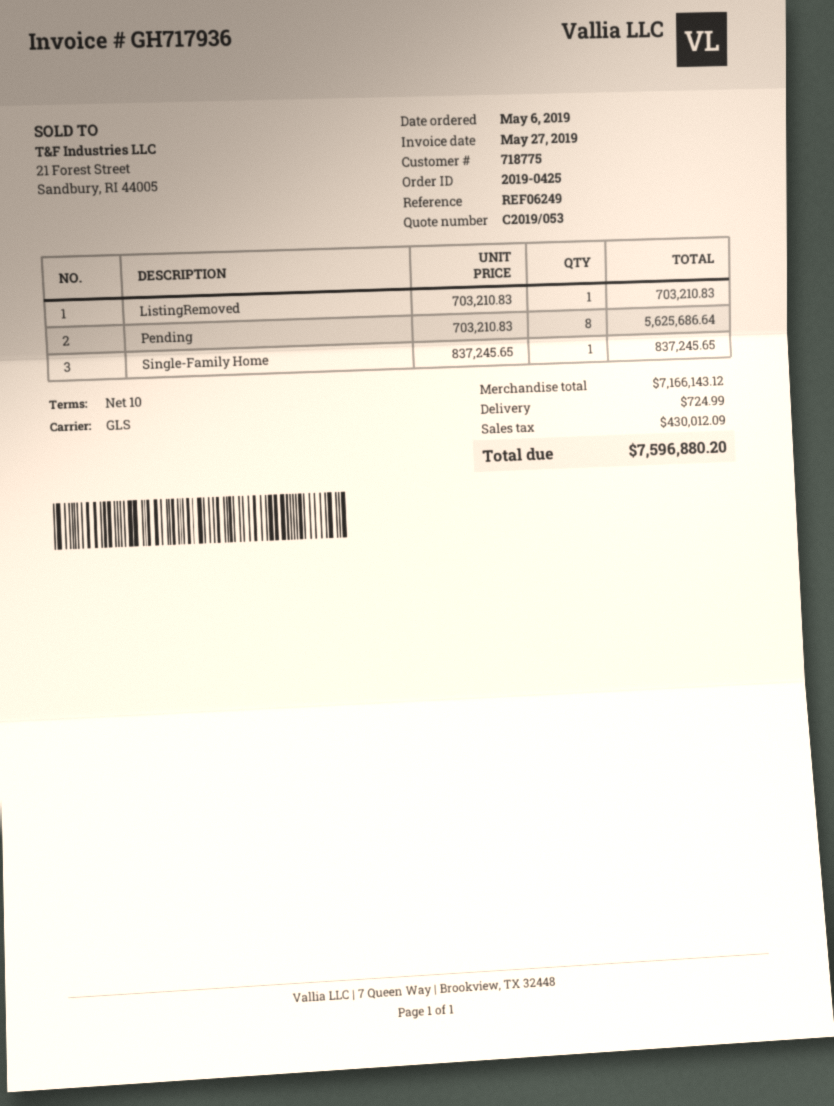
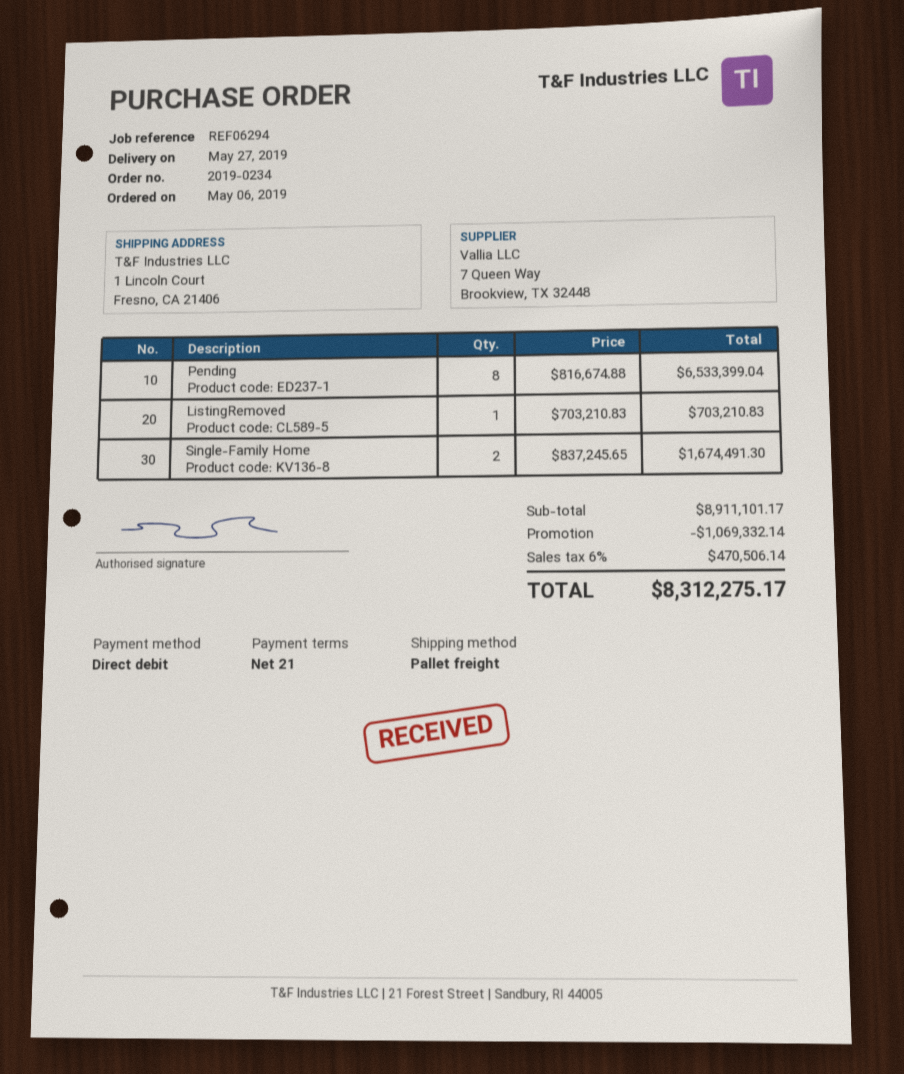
order number: 2019-0425 -> 2019-0234
payment terms: 10 days -> 21 days
reference: REF06249 -> REF06294
shipping method: GLS -> pallet freight
Pending: 8 x 703210.83 = 5625686.64 -> 8 x 816674.88 = 6533399.04
Single-Family Home: 1 x 837245.65 = 837245.65 -> 2 x 837245.65 = 1674491.30
subtotal: 7166143.12 -> 8911101.17
discount: none -> 1069332.14
shipping: 724.99 -> none
tax: 430012.09 -> 470506.14
total: 7596880.20 -> 8312275.17

